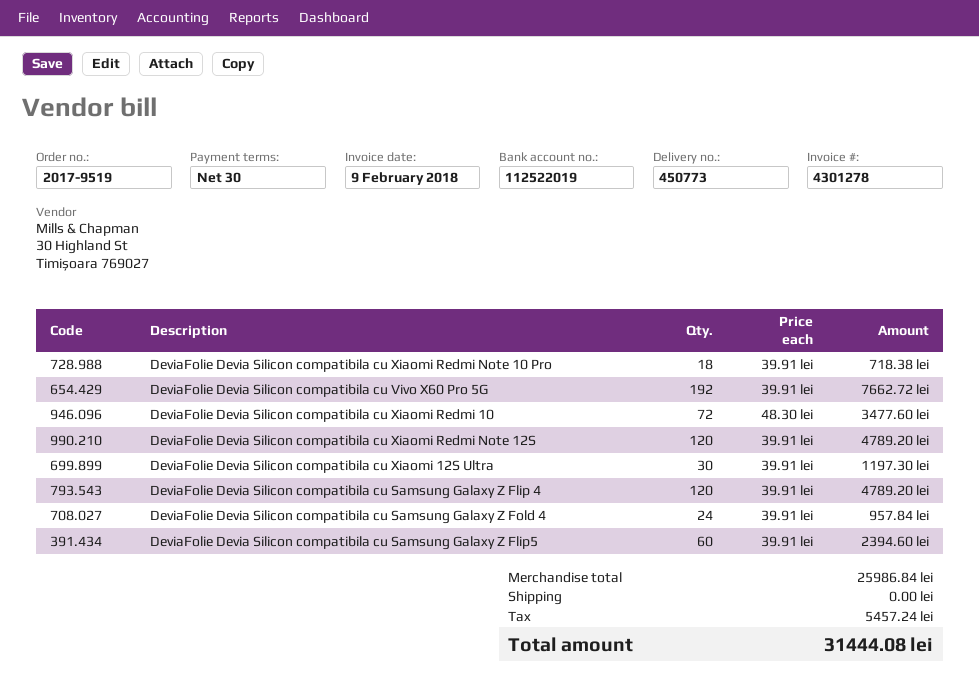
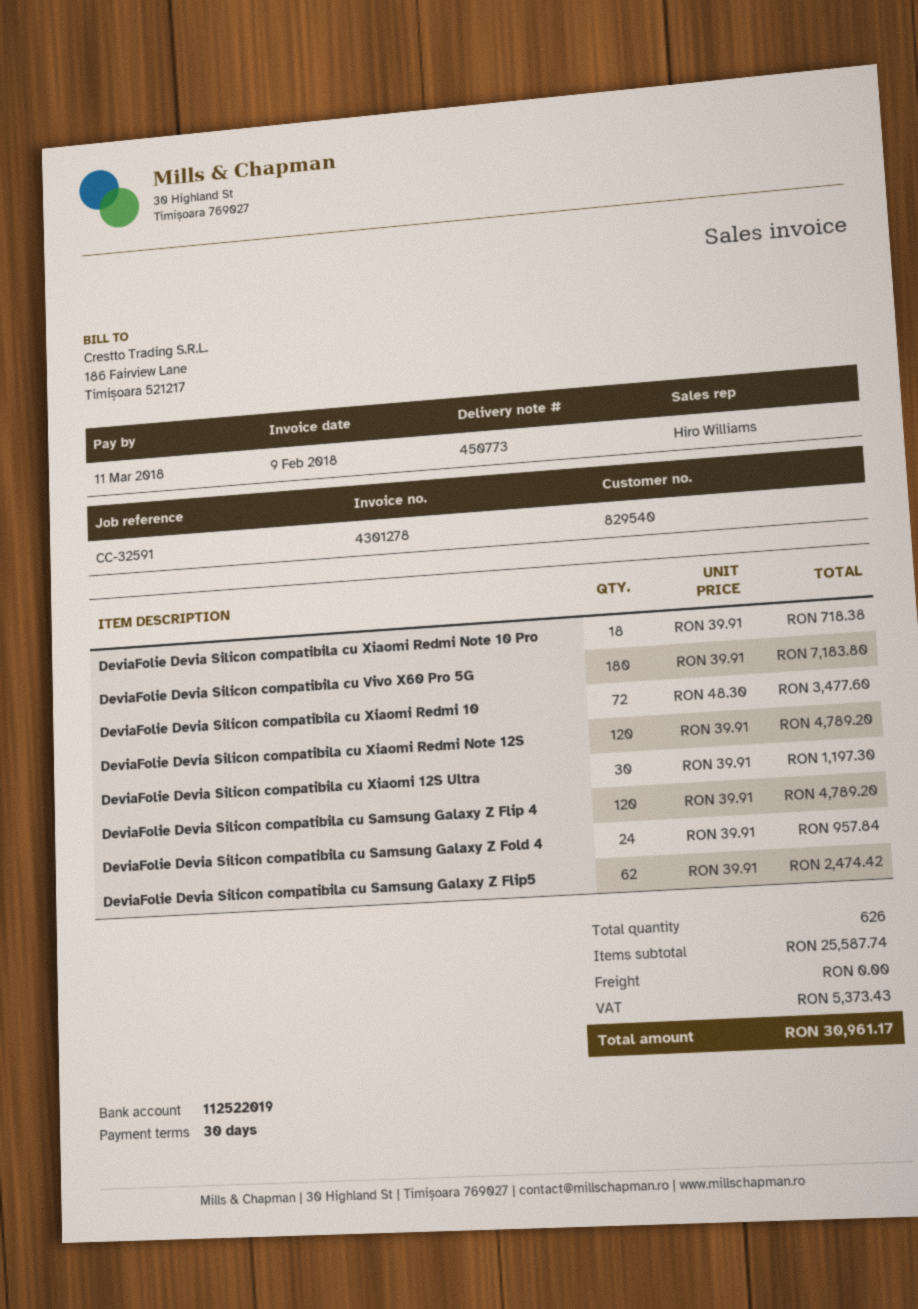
DeviaFolie Devia Silicon compatibila cu Vivo X60 Pro 5G: 192 x 39.91 = 7662.72 -> 180 x 39.91 = 7183.80
DeviaFolie Devia Silicon compatibila cu Samsung Galaxy Z Flip5: 60 x 39.91 = 2394.60 -> 62 x 39.91 = 2474.42
subtotal: 25986.84 -> 25587.74
tax: 5457.24 -> 5373.43
total: 31444.08 -> 30961.17

